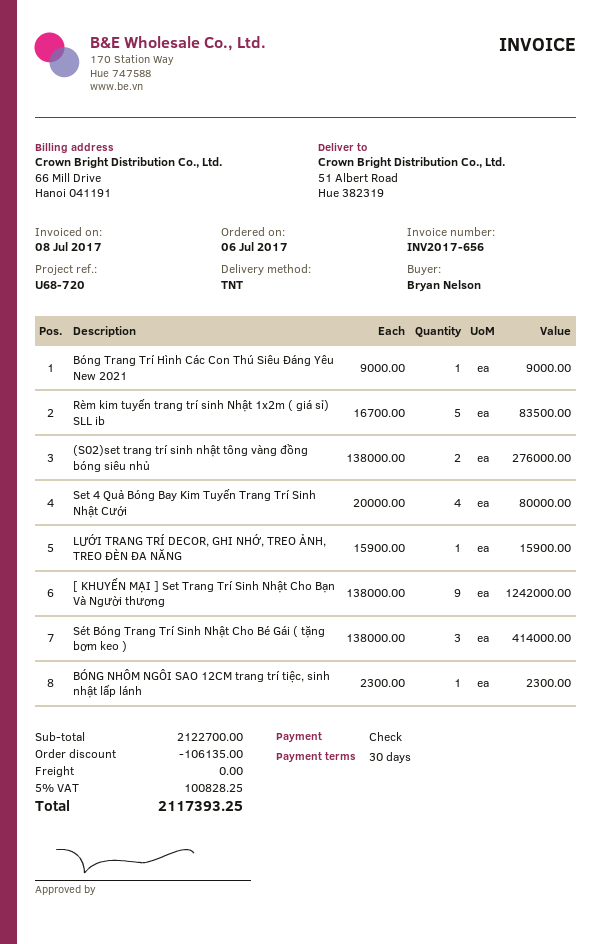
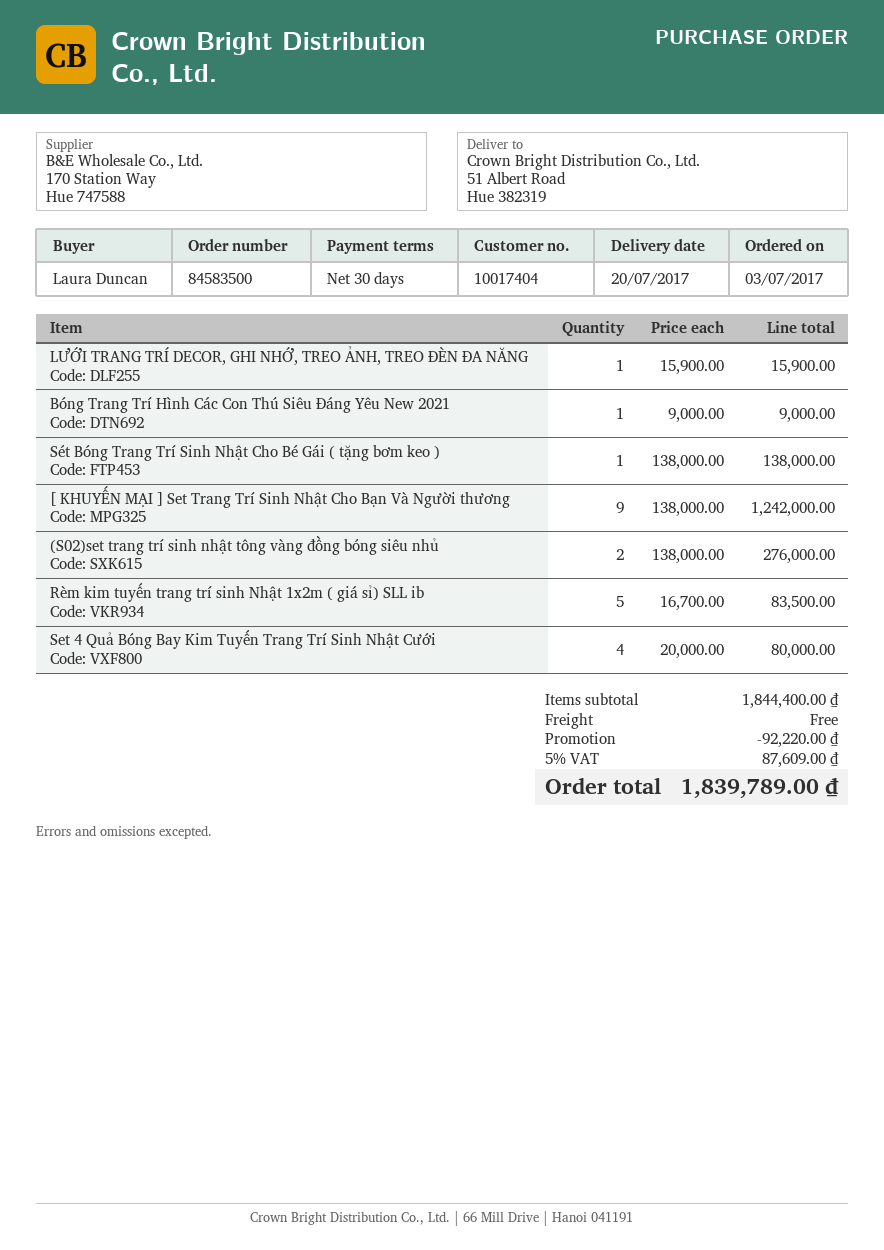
order date: 2017-07-06 -> 2017-07-03
ordered by: Bryan Nelson -> Laura Duncan
Sét Bóng Trang Trí Sinh Nhật Cho Bé Gái ( tặng bơm keo ): 3 x 138000.00 = 414000.00 -> 1 x 138000.00 = 138000.00
BÓNG NHÔM NGÔI SAO 12CM trang trí tiệc, sinh nhật lấp lánh: 1 x 2300.00 = 2300.00 -> none
subtotal: 2122700.00 -> 1844400.00
discount: 106135.00 -> 92220.00
tax: 5% = 100828.25 -> 5% = 87609.00
total: 2117393.25 -> 1839789.00

